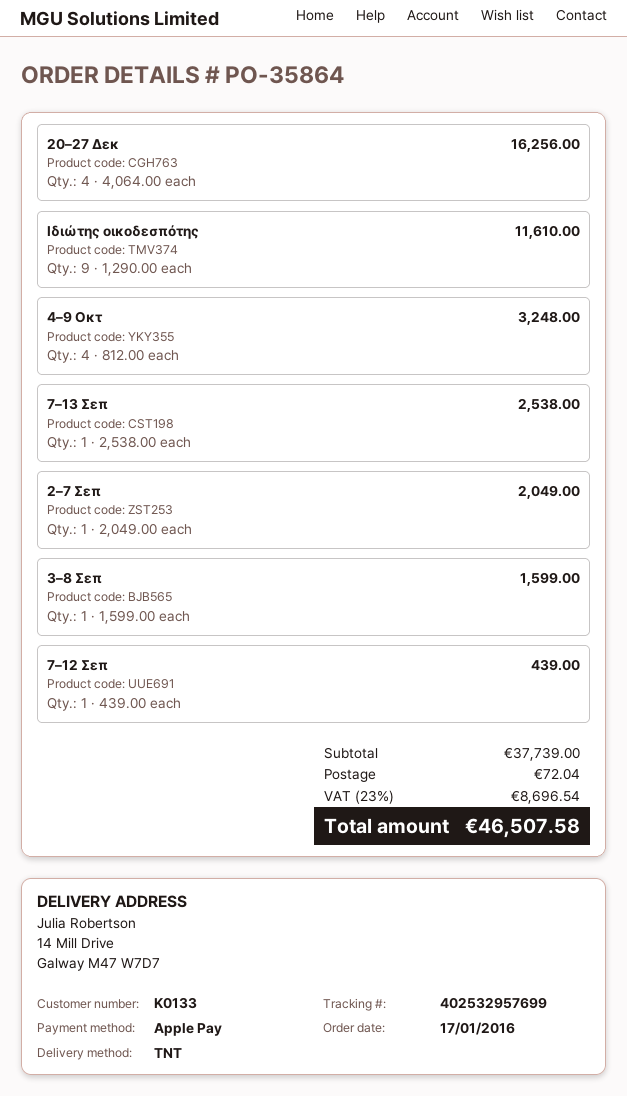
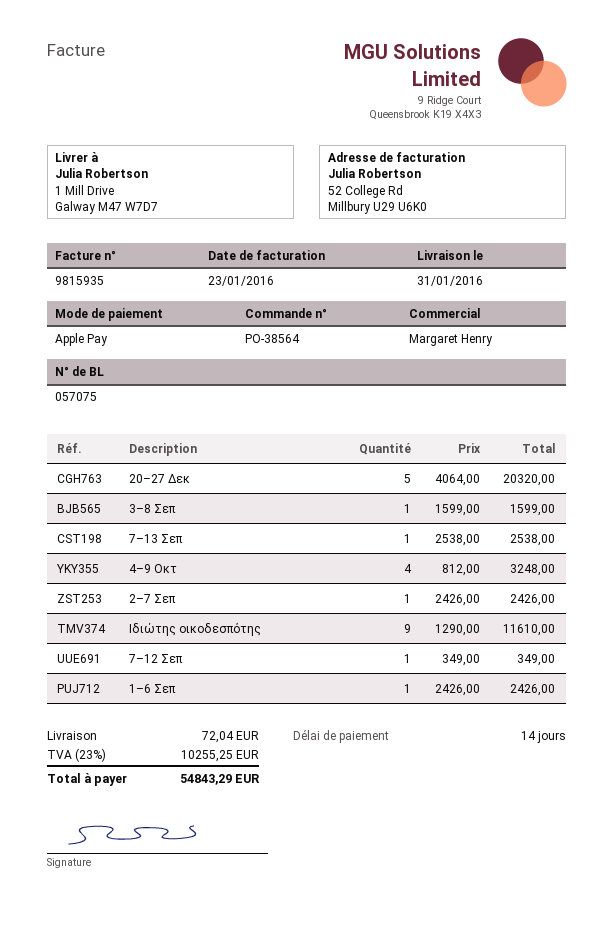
order number: PO-35864 -> PO-38564
ship to: 14 Mill Drive, Galway M47 W7D7 -> 1 Mill Drive, Galway M47 W7D7
20–27 Δεκ: 4 x 4064.00 = 16256.00 -> 5 x 4064.00 = 20320.00
2–7 Σεπ: 1 x 2049.00 = 2049.00 -> 1 x 2426.00 = 2426.00
7–12 Σεπ: 1 x 439.00 = 439.00 -> 1 x 349.00 = 349.00
1–6 Σεπ: none -> 1 x 2426.00 = 2426.00
tax: 23% = 8696.54 -> 23% = 10255.25
total: 46507.58 -> 54843.29

